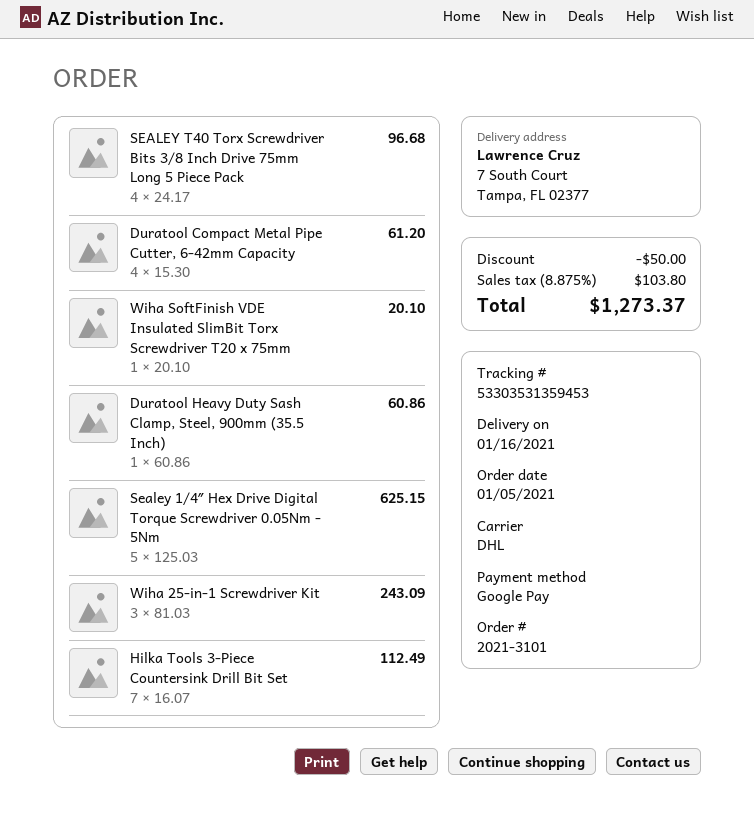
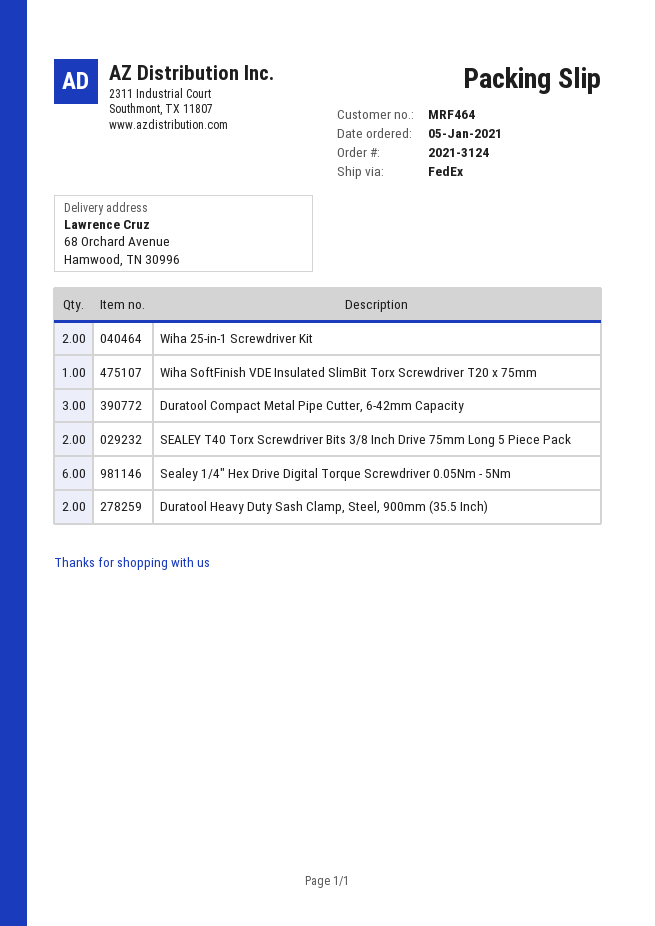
order number: 2021-3101 -> 2021-3124
shipping method: DHL -> FedEx
ship to: 7 South Court, Tampa, FL 02377 -> 68 Orchard Avenue, Hamwood, TN 30996
SEALEY T40 Torx Screwdriver Bits 3/8 Inch Drive 75mm Long 5 Piece Pack: 4 -> 2
Duratool Compact Metal Pipe Cutter, 6-42mm Capacity: 4 -> 3
Duratool Heavy Duty Sash Clamp, Steel, 900mm (35.5 Inch): 1 -> 2
Sealey 1/4″ Hex Drive Digital Torque Screwdriver 0.05Nm - 5Nm: 5 -> 6
Wiha 25-in-1 Screwdriver Kit: 3 -> 2
Hilka Tools 3-Piece Countersink Drill Bit Set: 7 -> none

